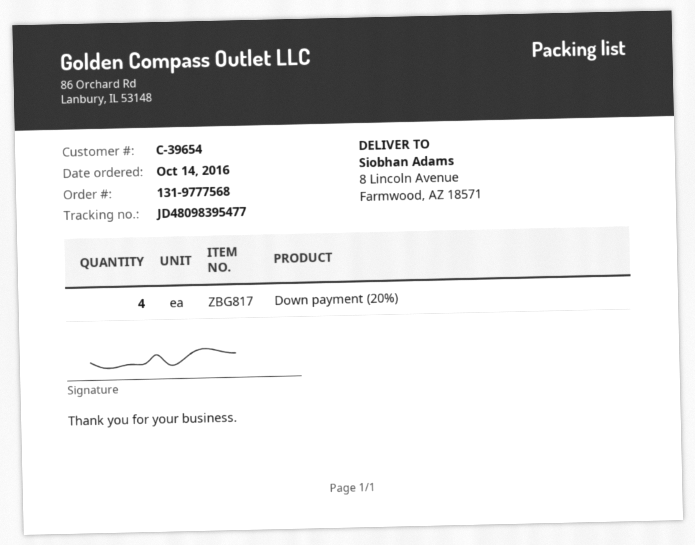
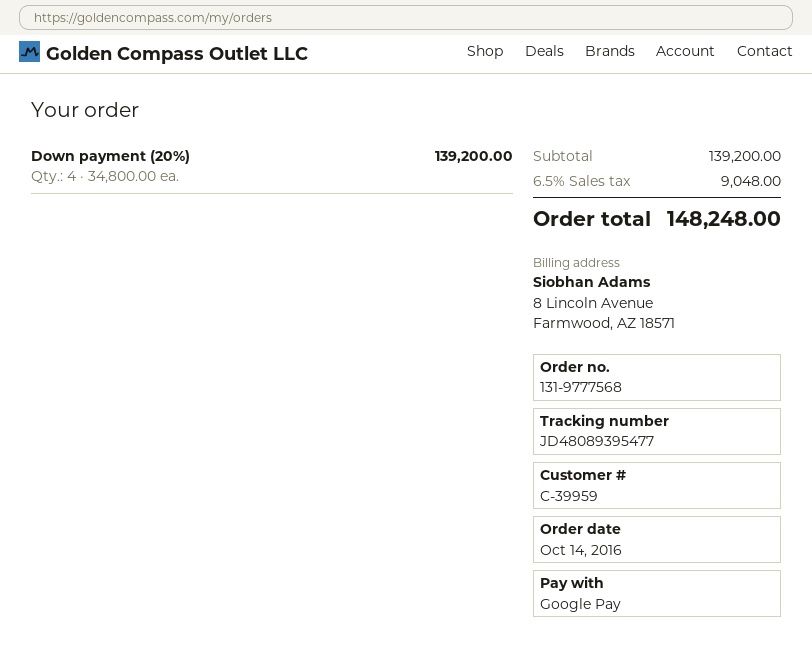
customer number: C-39654 -> C-39959
tracking number: JD48098395477 -> JD48089395477

